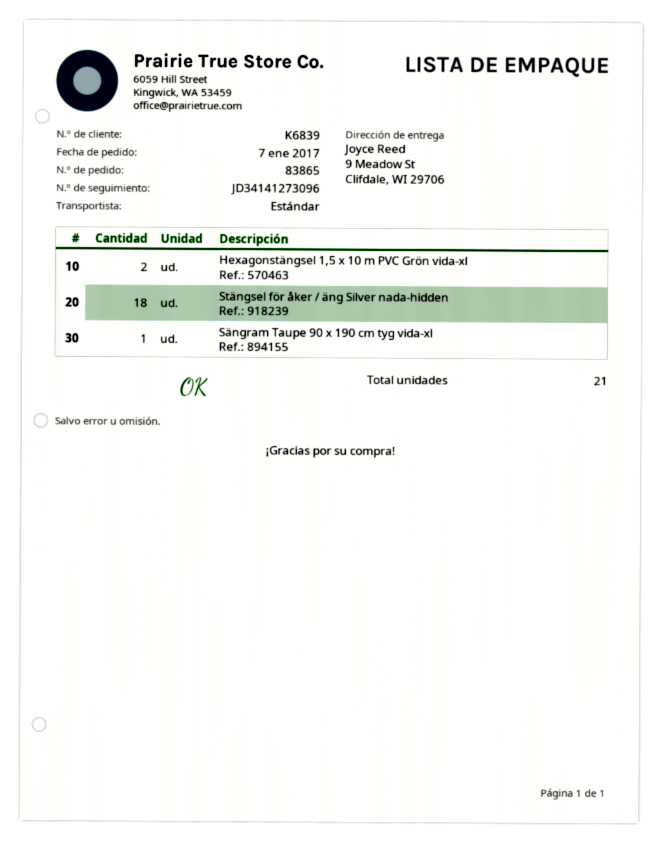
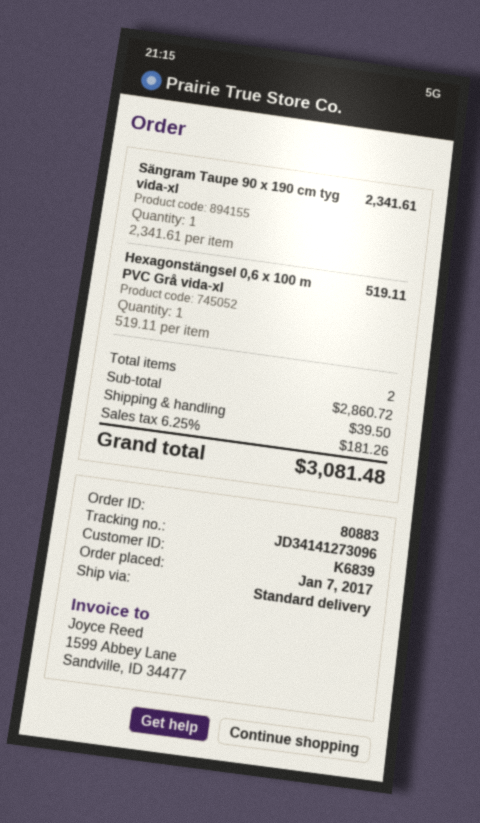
order number: 83865 -> 80883
Hexagonstängsel 1,5 x 10 m PVC Grön vida-xl: 2 -> none
Stängsel för åker / äng Silver nada-hidden: 18 -> none
Hexagonstängsel 0,6 x 100 m PVC Grå vida-xl: none -> 1
total quantity: 21 -> 2

